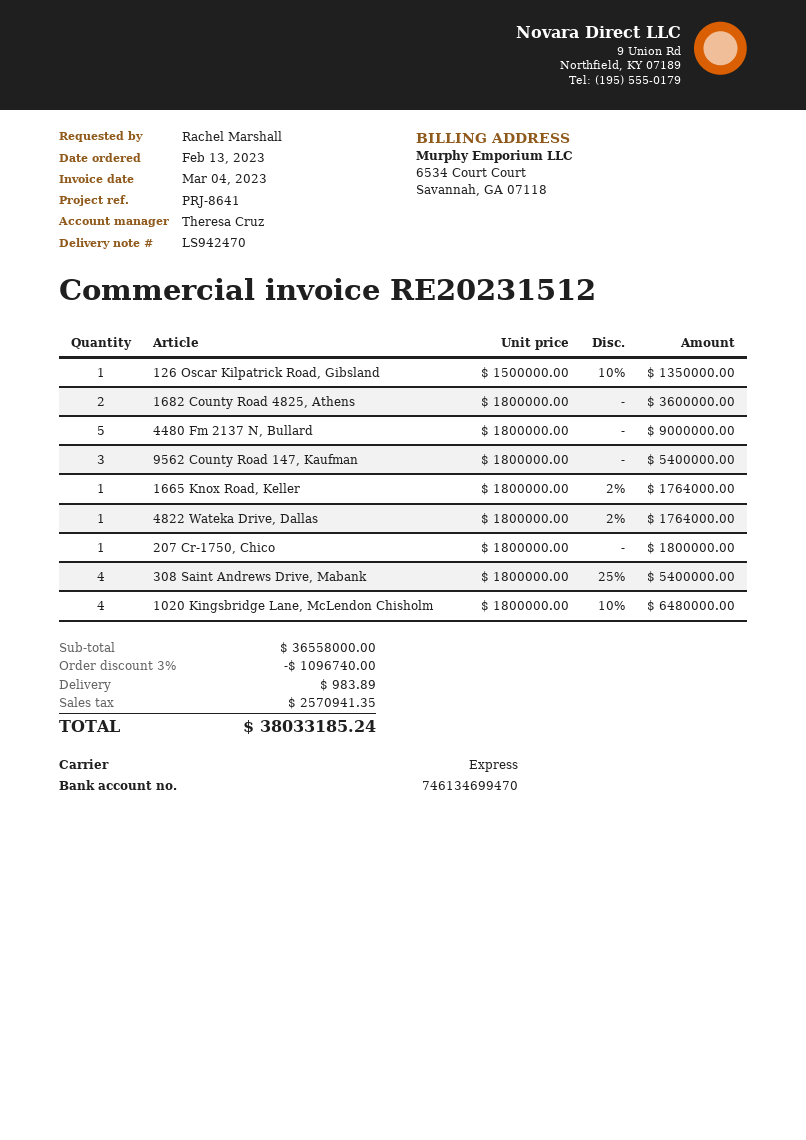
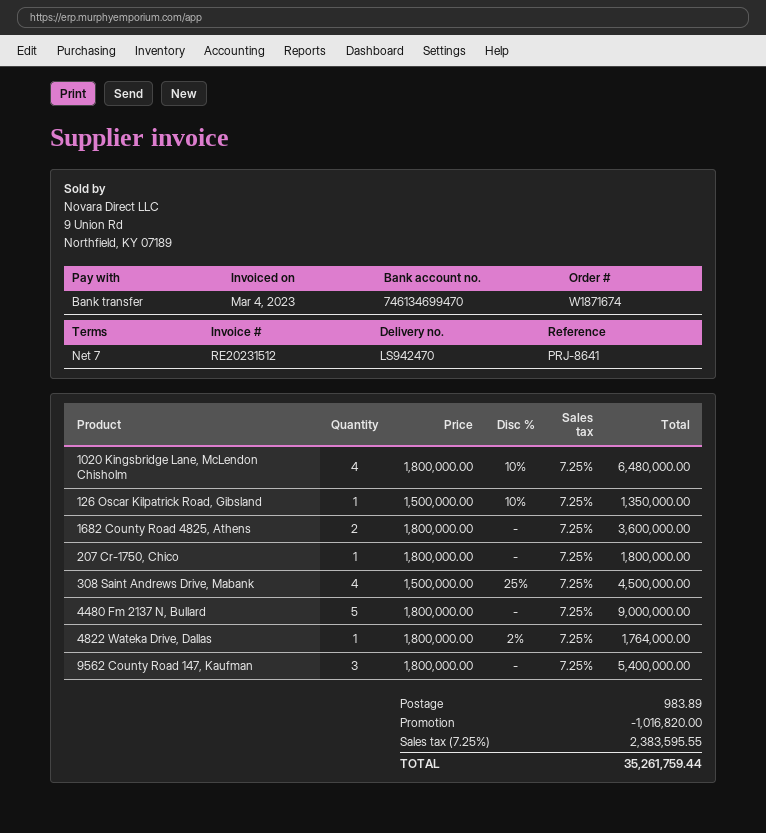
1665 Knox Road, Keller: 1 x 1800000.00 - 2% = 1764000.00 -> none
308 Saint Andrews Drive, Mabank: 4 x 1800000.00 - 25% = 5400000.00 -> 4 x 1500000.00 - 25% = 4500000.00
discount: 1096740.00 -> 1016820.00
tax: 2570941.35 -> 2383595.55
total: 38033185.24 -> 35261759.44

